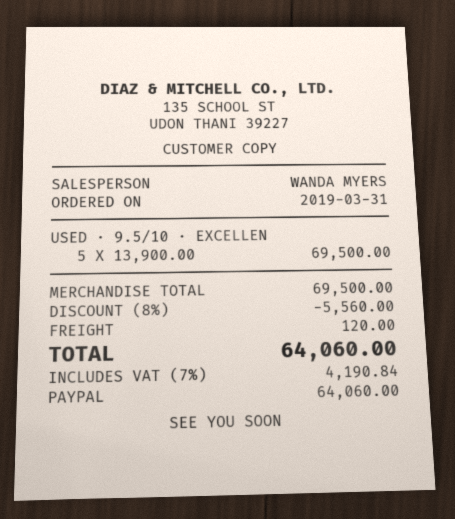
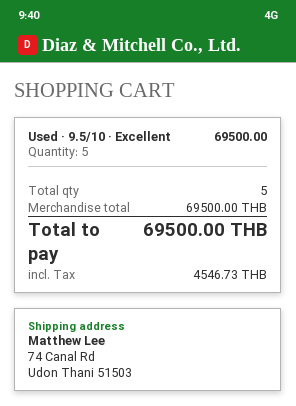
discount: 8% = 5560.00 -> none
shipping: 120.00 -> none
tax: 4190.84 -> 4546.73
total: 64060.00 -> 69500.00

